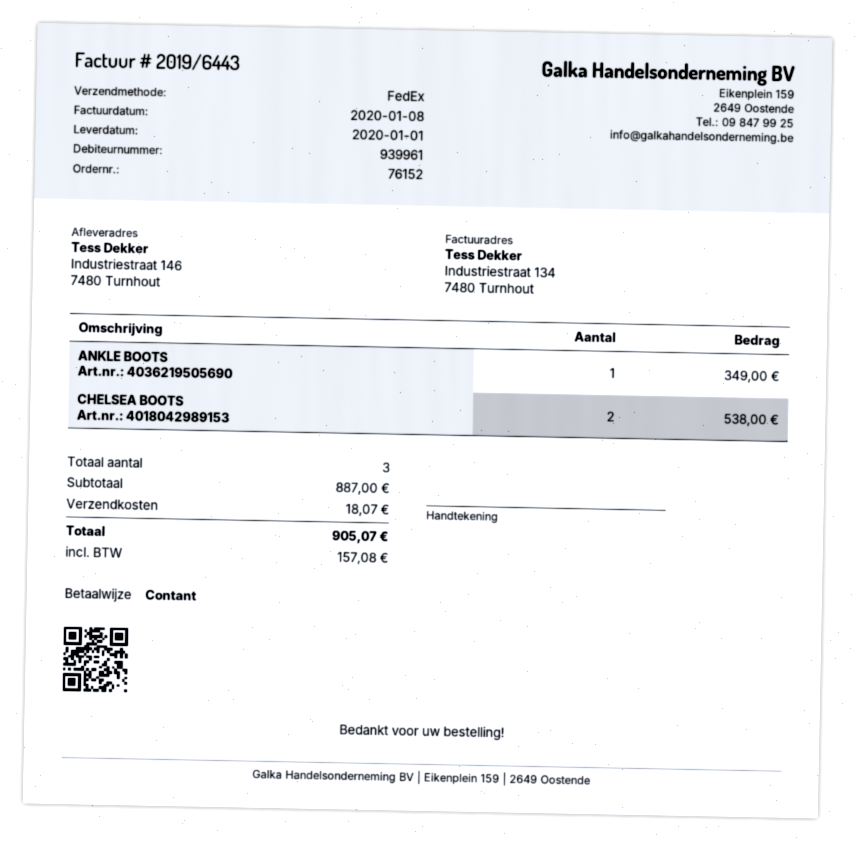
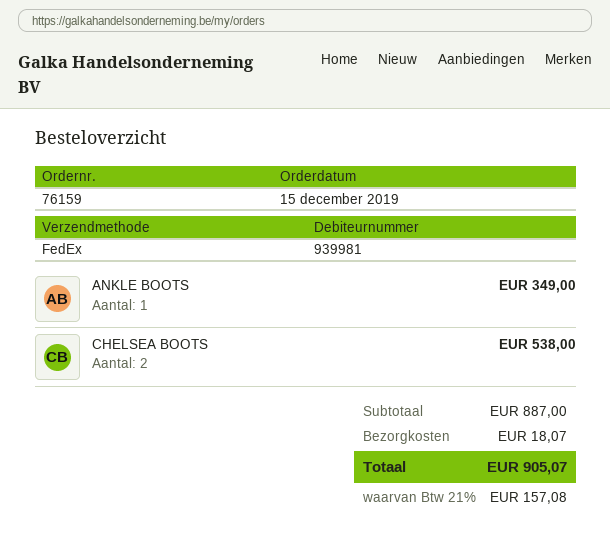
order number: 76152 -> 76159
customer number: 939961 -> 939981

